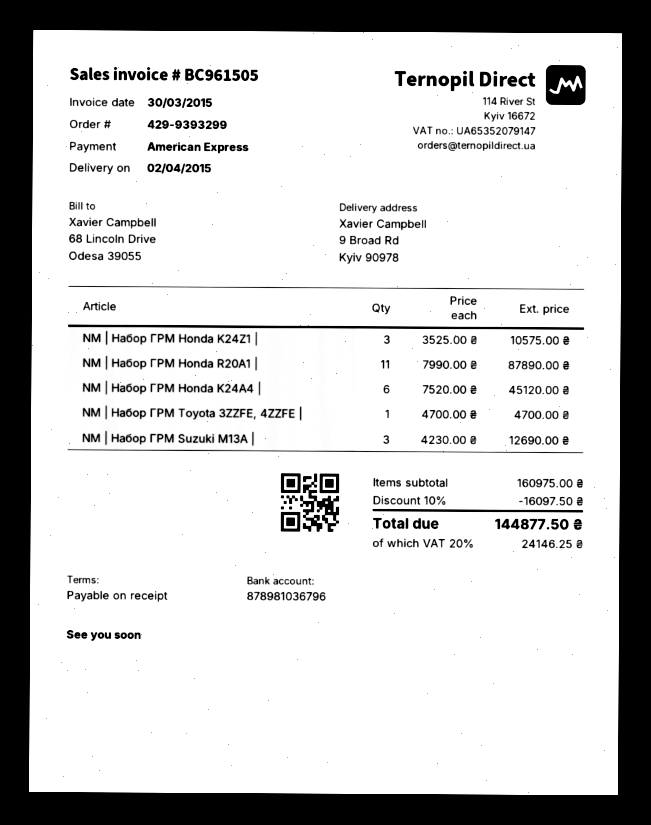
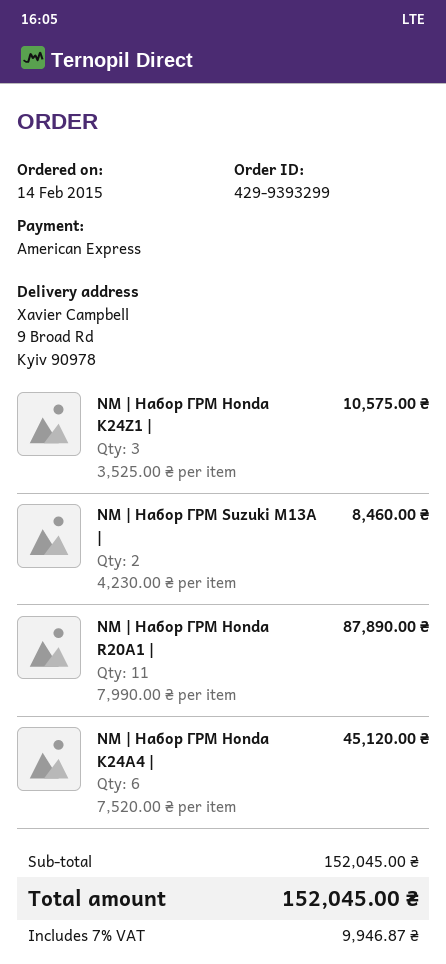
NM | Набор ГРМ Toyota 3ZZFE, 4ZZFE |: 1 x 4700.00 = 4700.00 -> none
NM | Набор ГРМ Suzuki M13A |: 3 x 4230.00 = 12690.00 -> 2 x 4230.00 = 8460.00
subtotal: 160975.00 -> 152045.00
discount: 10% = 16097.50 -> none
tax: 20% = 24146.25 -> 7% = 9946.87
total: 144877.50 -> 152045.00

